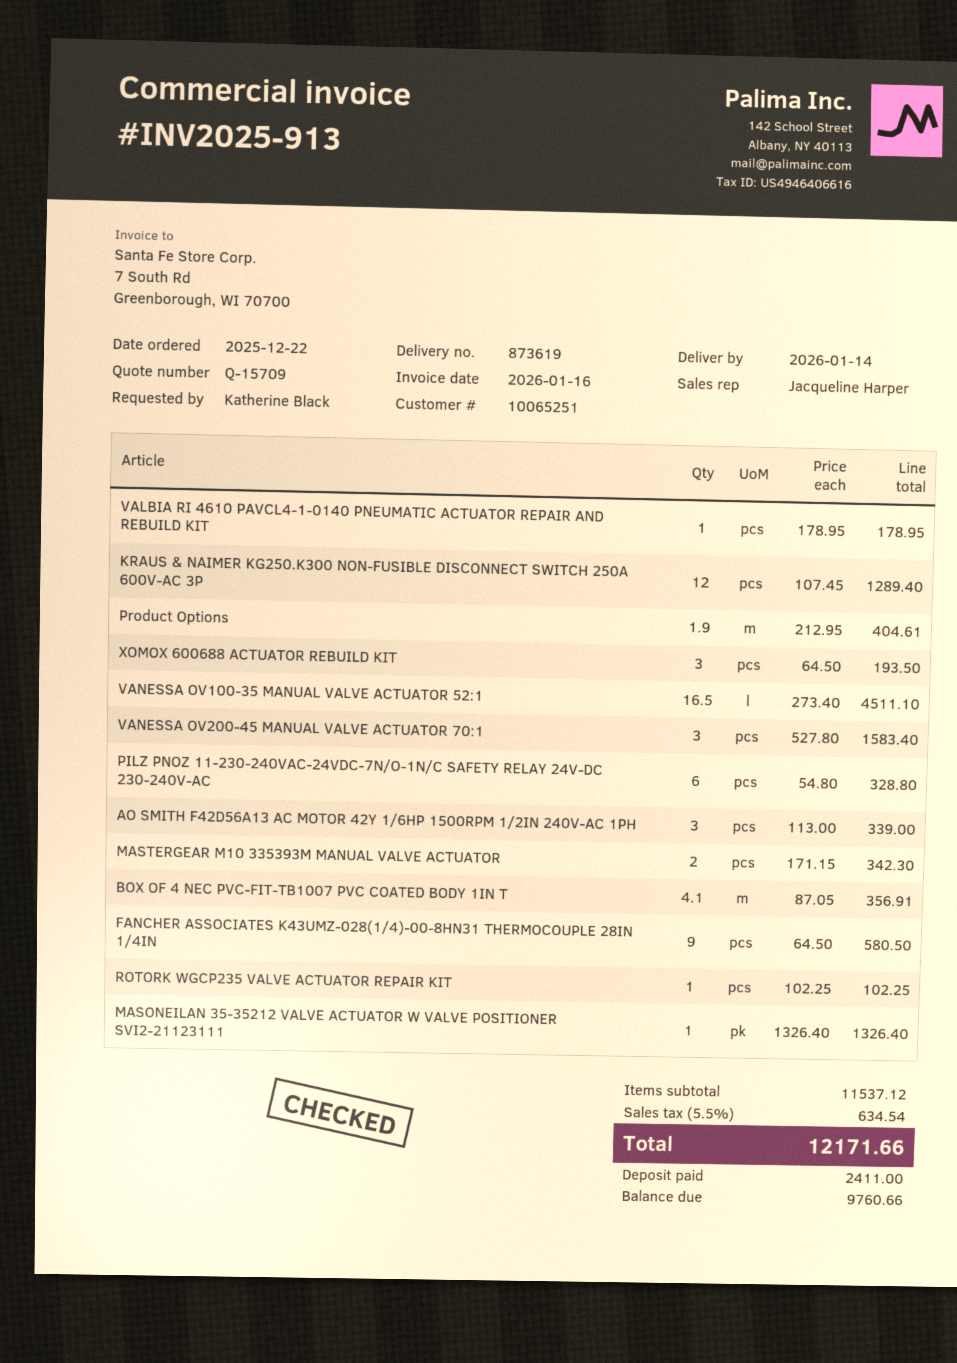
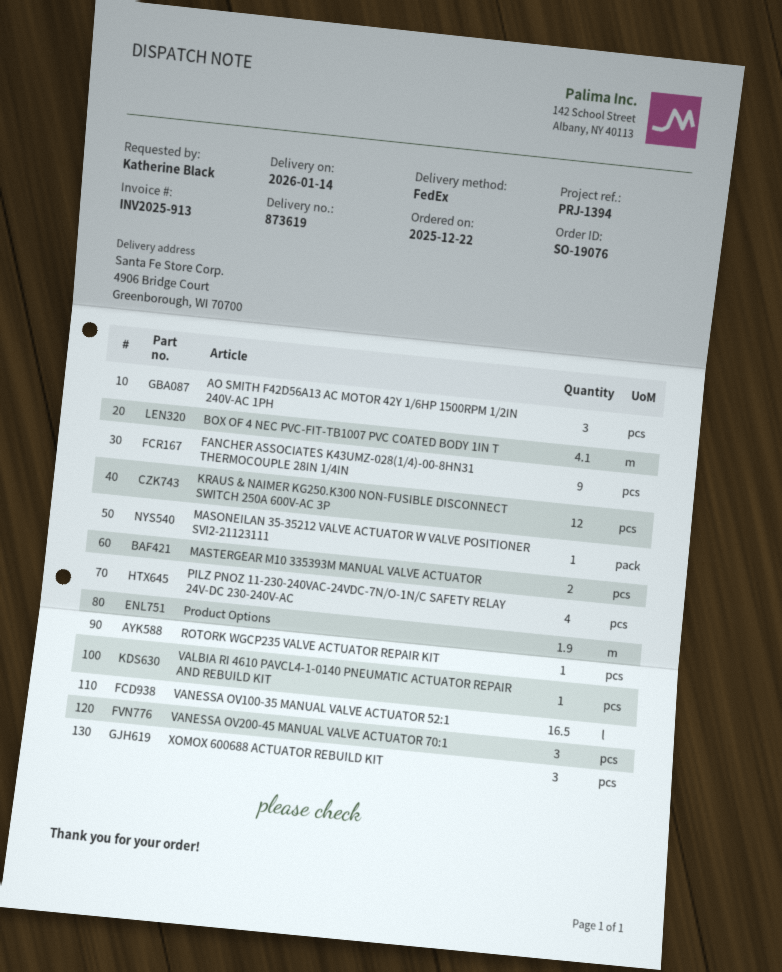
PILZ PNOZ 11-230-240VAC-24VDC-7N/O-1N/C SAFETY RELAY 24V-DC 230-240V-AC: 6 -> 4

